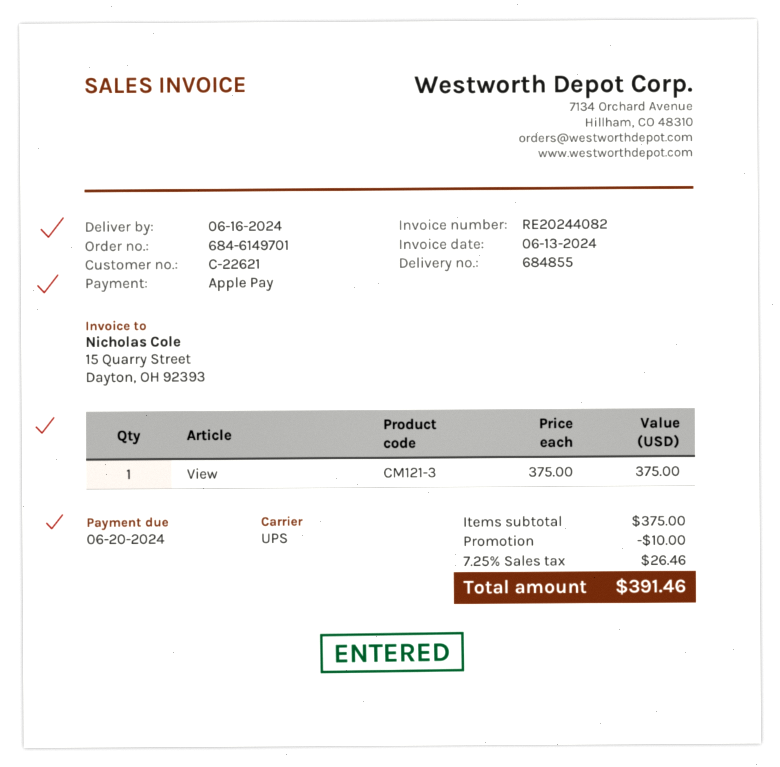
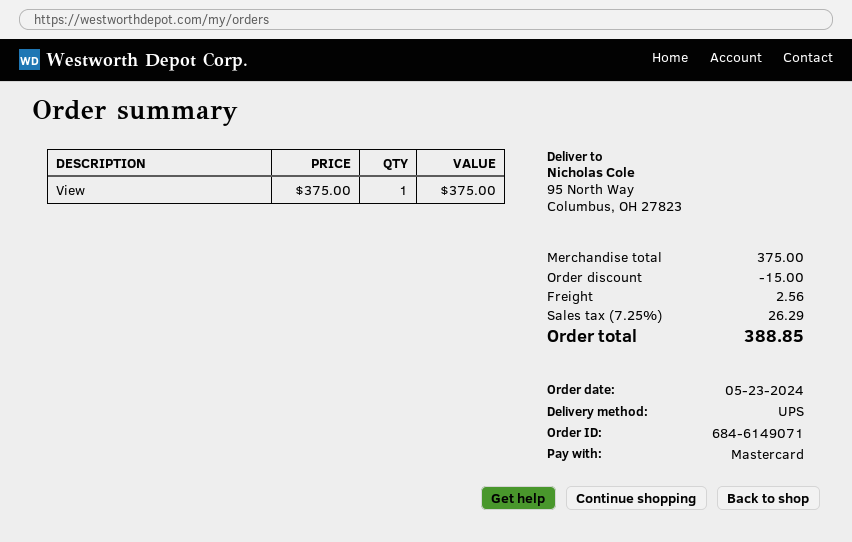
order number: 684-6149701 -> 684-6149071
payment method: Apple Pay -> Mastercard
discount: 10.00 -> 15.00
shipping: none -> 2.56
tax: 7.25% = 26.46 -> 7.25% = 26.29
total: 391.46 -> 388.85

